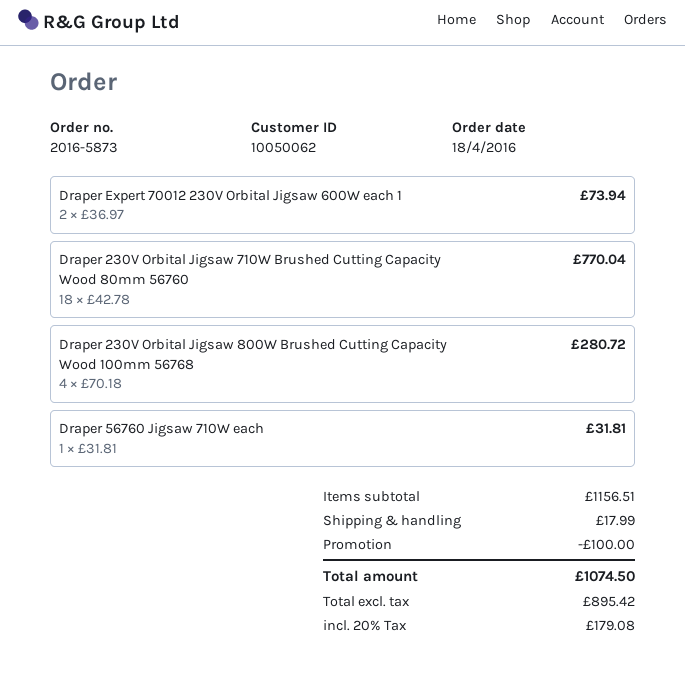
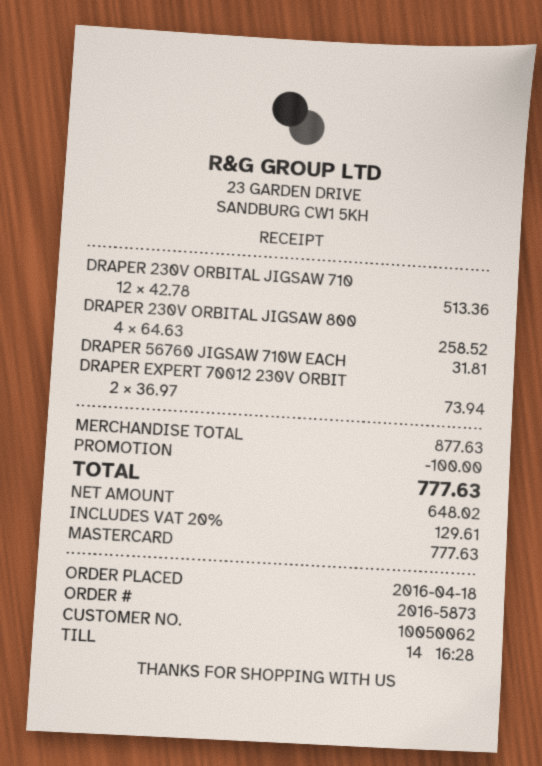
Draper 230V Orbital Jigsaw 710W Brushed Cutting Capacity Wood 80mm 56760: 18 x 42.78 = 770.04 -> 12 x 42.78 = 513.36
Draper 230V Orbital Jigsaw 800W Brushed Cutting Capacity Wood 100mm 56768: 4 x 70.18 = 280.72 -> 4 x 64.63 = 258.52
subtotal: 1156.51 -> 877.63
shipping: 17.99 -> none
net: 895.42 -> 648.02
tax: 20% = 179.08 -> 20% = 129.61
total: 1074.50 -> 777.63

